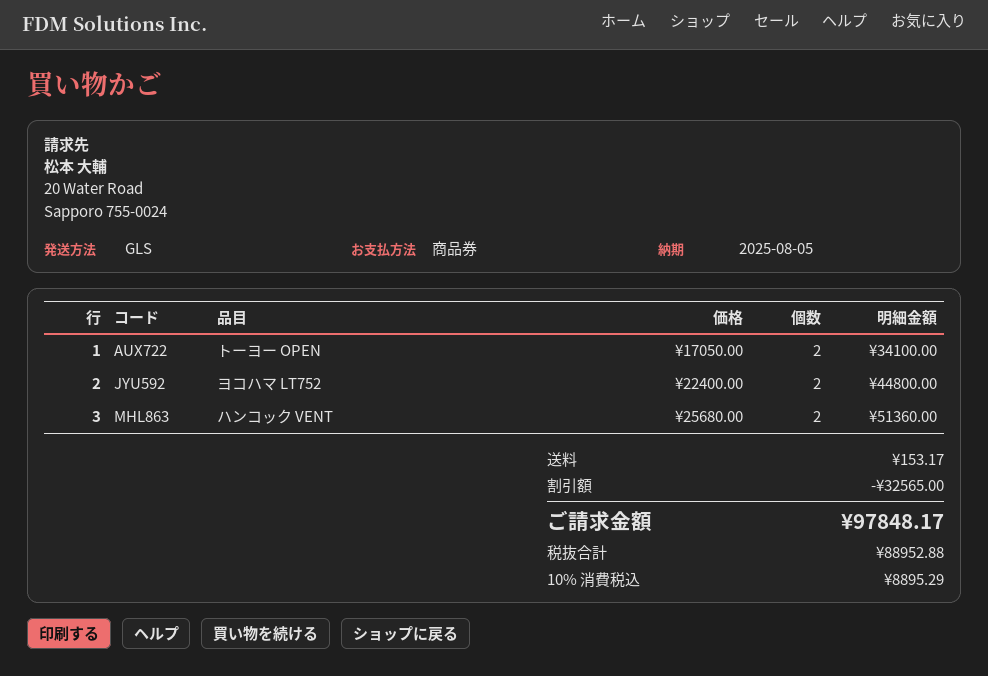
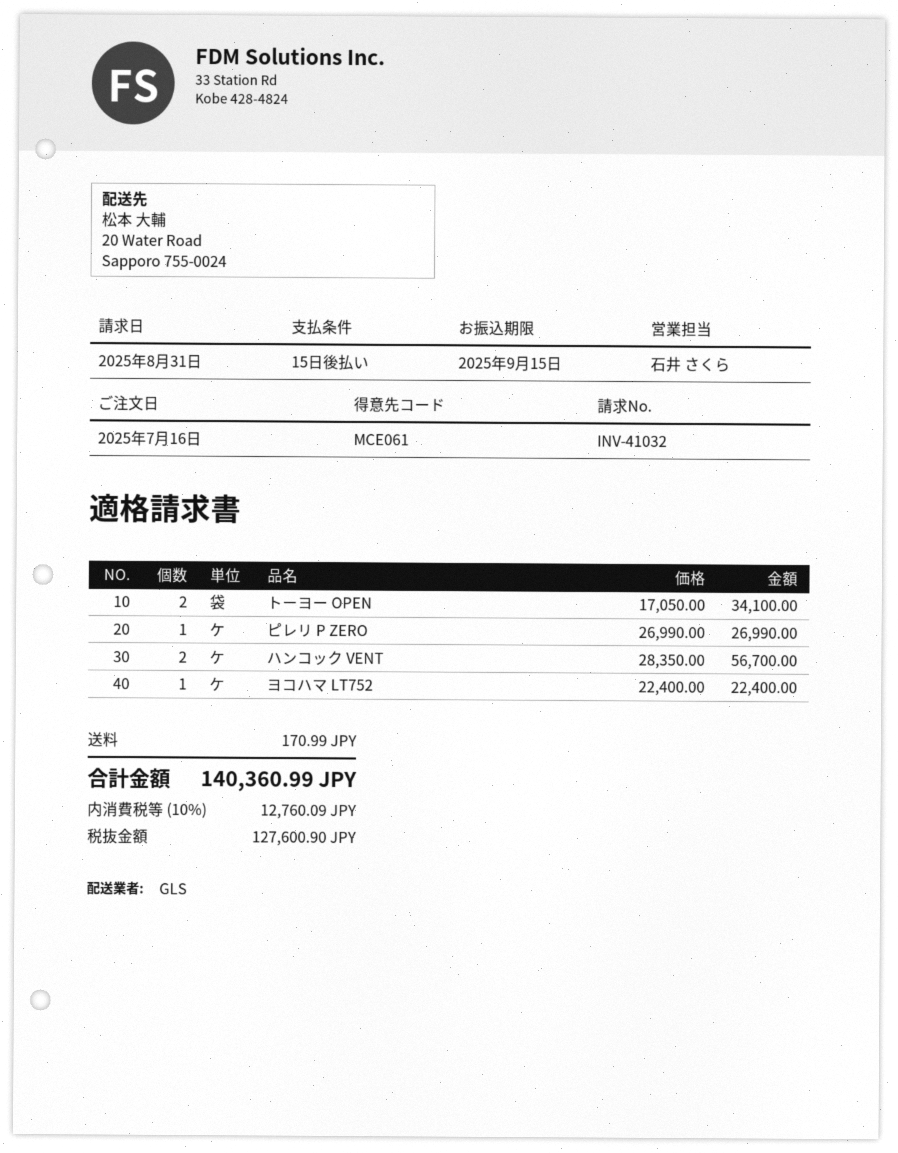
ヨコハマ LT752: 2 x 22400.00 = 44800.00 -> 1 x 22400.00 = 22400.00
ハンコック VENT: 2 x 25680.00 = 51360.00 -> 2 x 28350.00 = 56700.00
ピレリ P ZERO: none -> 1 x 26990.00 = 26990.00
discount: 32565.00 -> none
shipping: 153.17 -> 170.99
net: 88952.88 -> 127600.90
tax: 10% = 8895.29 -> 10% = 12760.09
total: 97848.17 -> 140360.99

